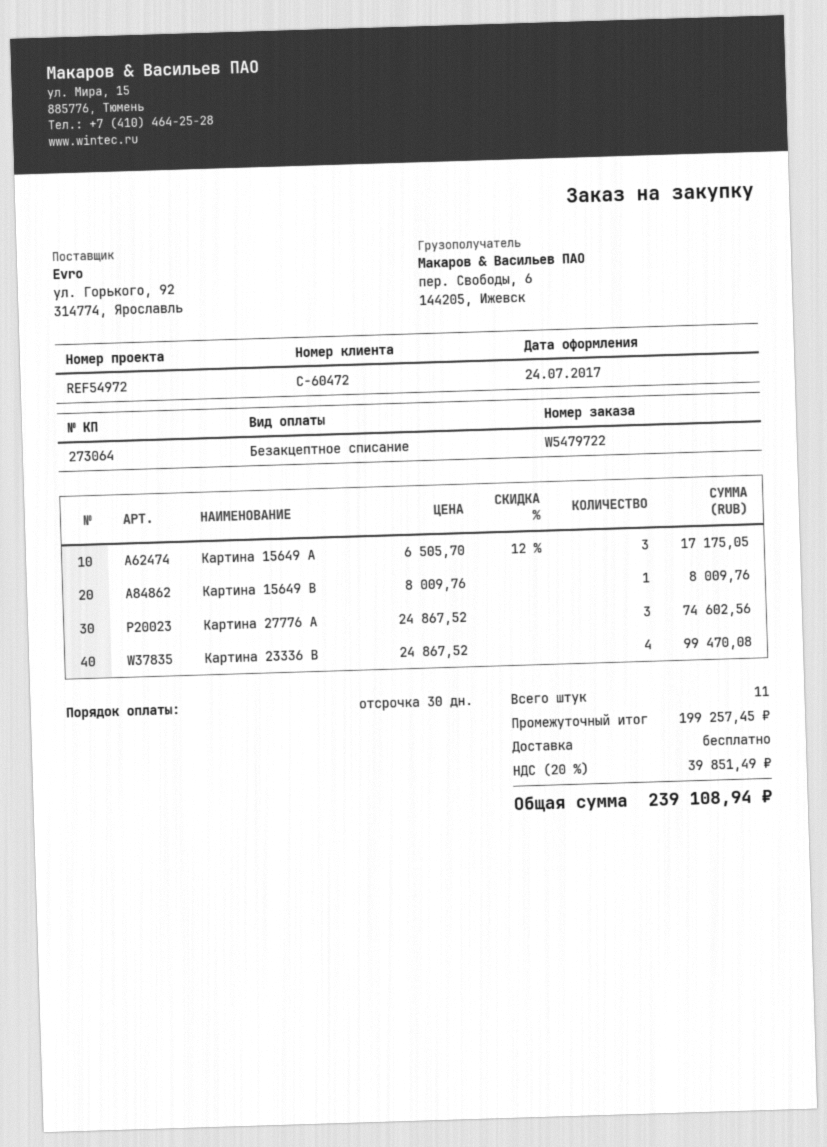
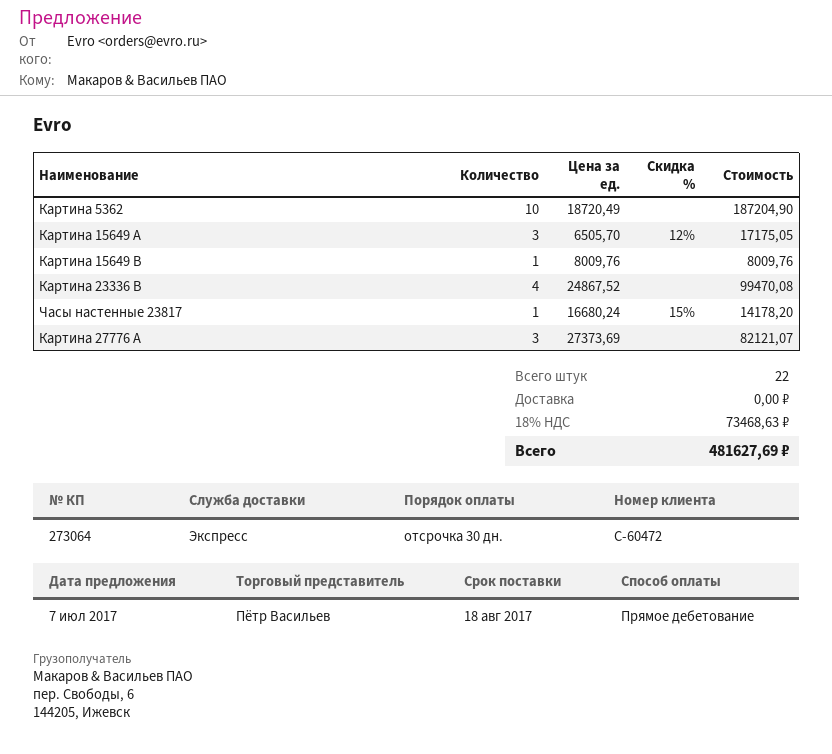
Картина 27776 А: 3 x 24867.52 = 74602.56 -> 3 x 27373.69 = 82121.07
Картина 5362: none -> 10 x 18720.49 = 187204.90
Часы настенные 23817: none -> 1 x 16680.24 - 15% = 14178.20
total quantity: 11 -> 22
tax: 20% = 39851.49 -> 18% = 73468.63
total: 239108.94 -> 481627.69

